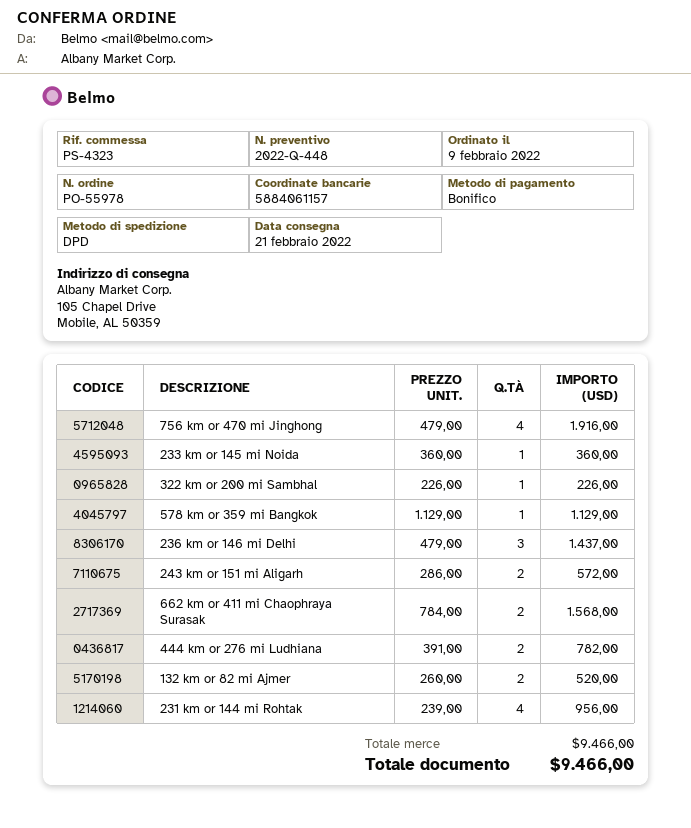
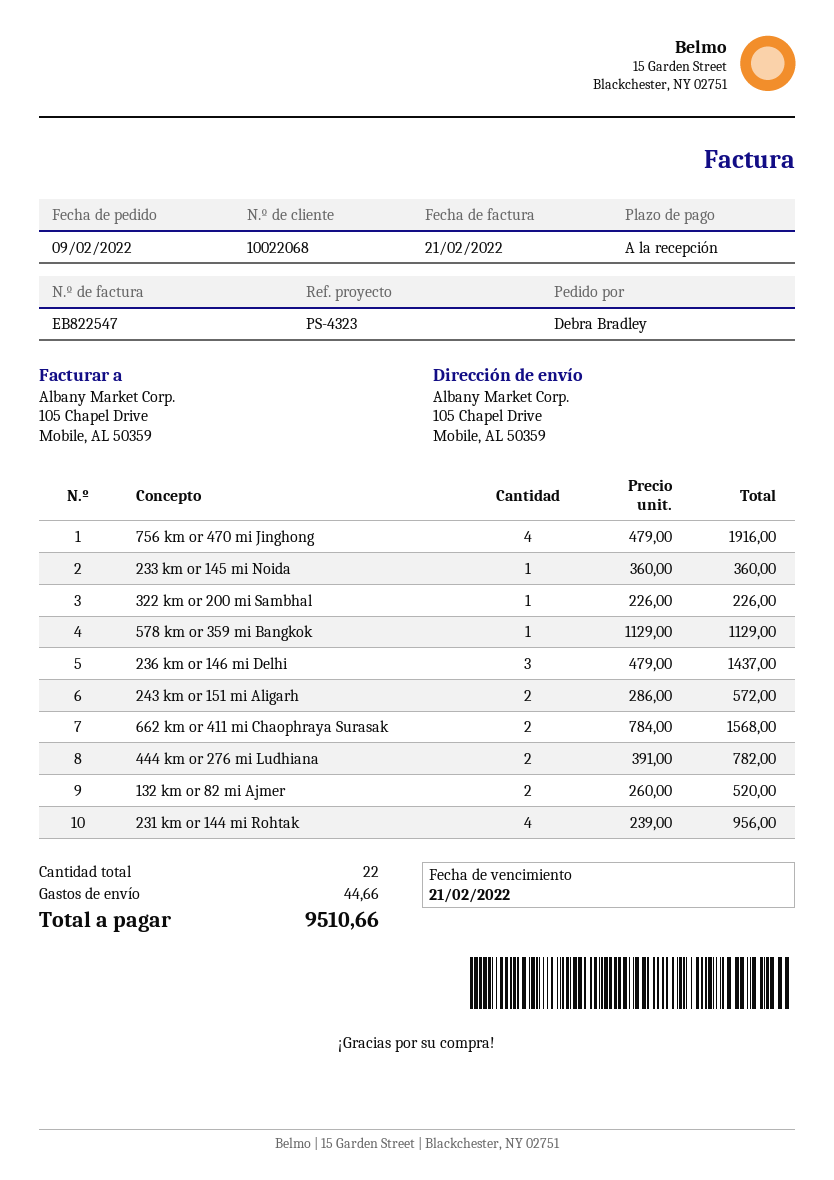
shipping: none -> 44.66
total: 9466.00 -> 9510.66

